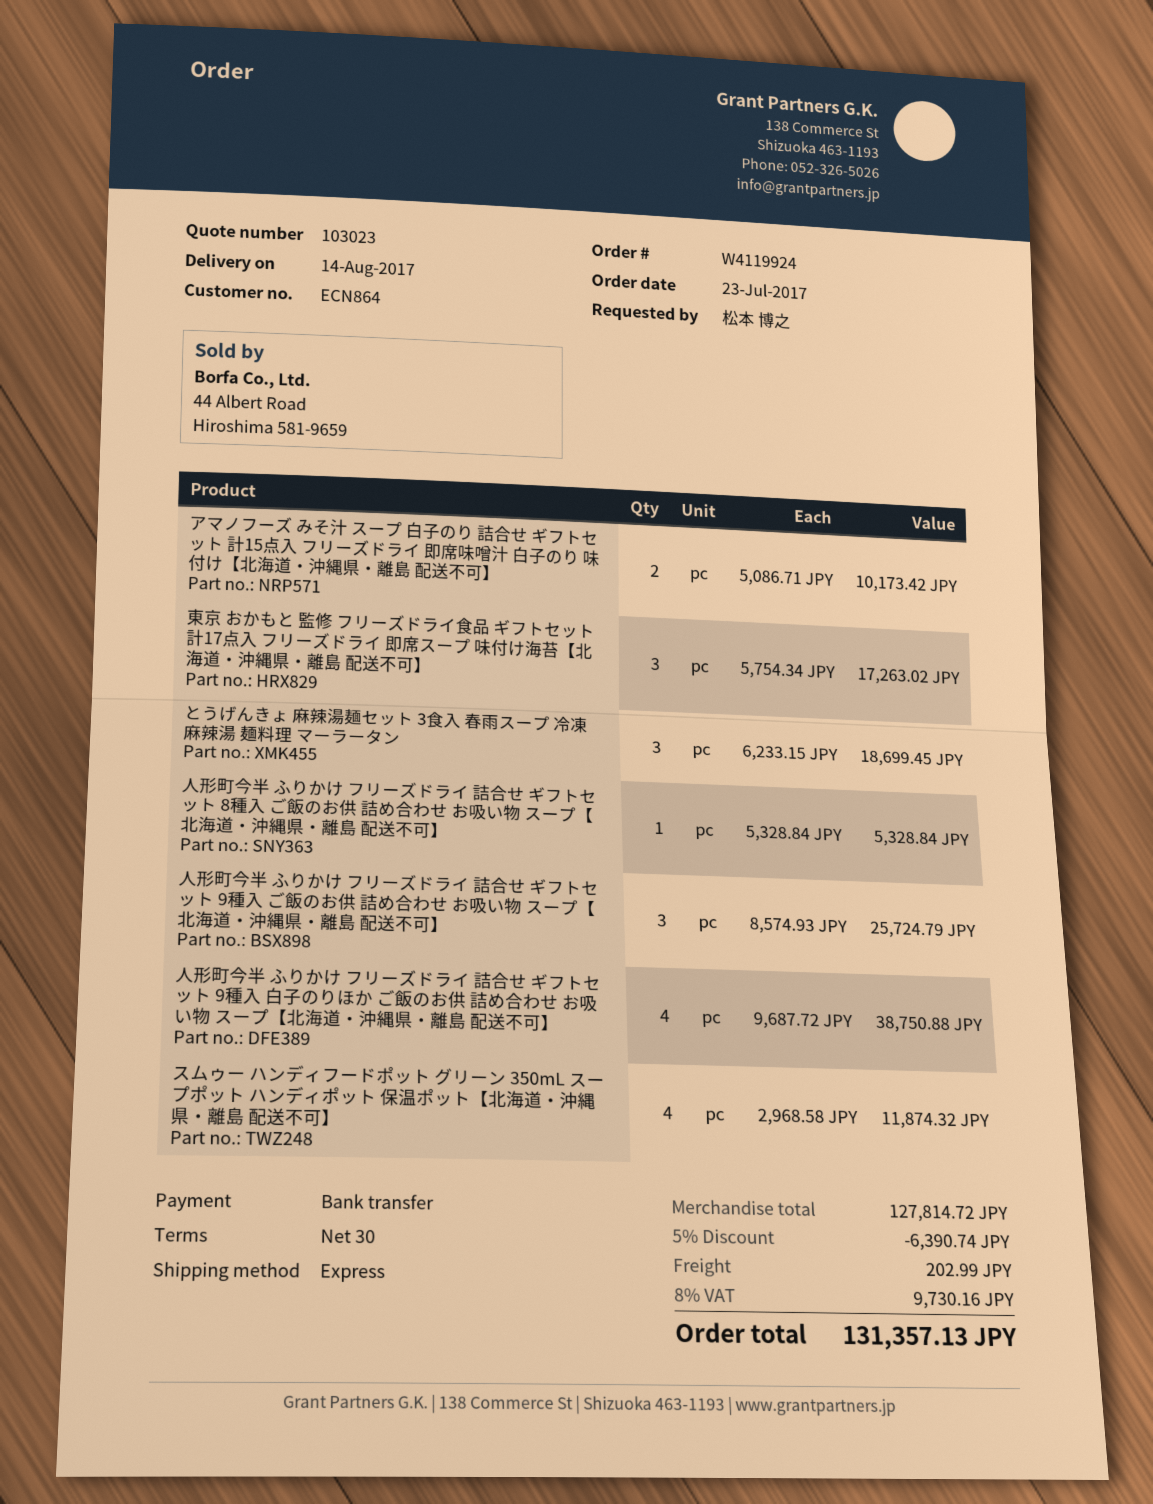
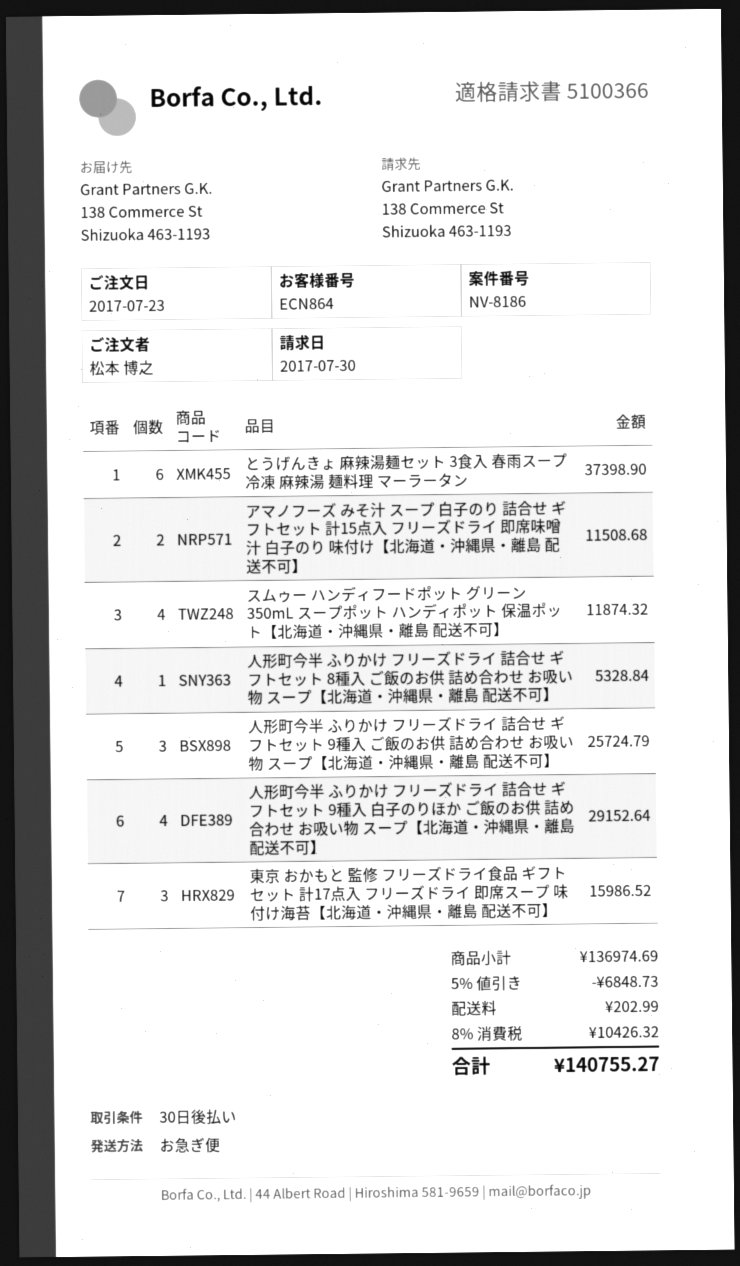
アマノフーズ みそ汁 スープ 白子のり 詰合せ ギフトセット 計15点入 フリーズドライ 即席味噌汁 白子のり 味付け【北海道・沖縄県・離島 配送不可】: 2 for 10173.42 -> 2 for 11508.68
東京 おかもと 監修 フリーズドライ食品 ギフトセット 計17点入 フリーズドライ 即席スープ 味付け海苔【北海道・沖縄県・離島 配送不可】: 3 for 17263.02 -> 3 for 15986.52
とうげんきょ 麻辣湯麺セット 3食入 春雨スープ 冷凍 麻辣湯 麺料理 マーラータン: 3 for 18699.45 -> 6 for 37398.90
人形町今半 ふりかけ フリーズドライ 詰合せ ギフトセット 9種入 白子のりほか ご飯のお供 詰め合わせ お吸い物 スープ【北海道・沖縄県・離島 配送不可】: 4 for 38750.88 -> 4 for 29152.64
subtotal: 127814.72 -> 136974.69
discount: 5% = 6390.74 -> 5% = 6848.73
tax: 8% = 9730.16 -> 8% = 10426.32
total: 131357.13 -> 140755.27

